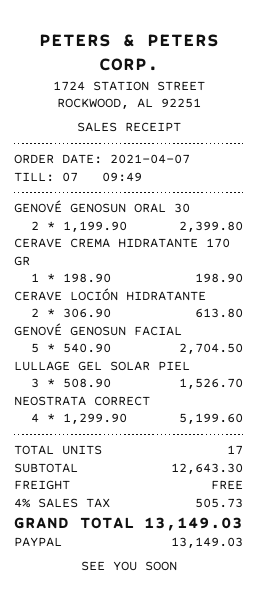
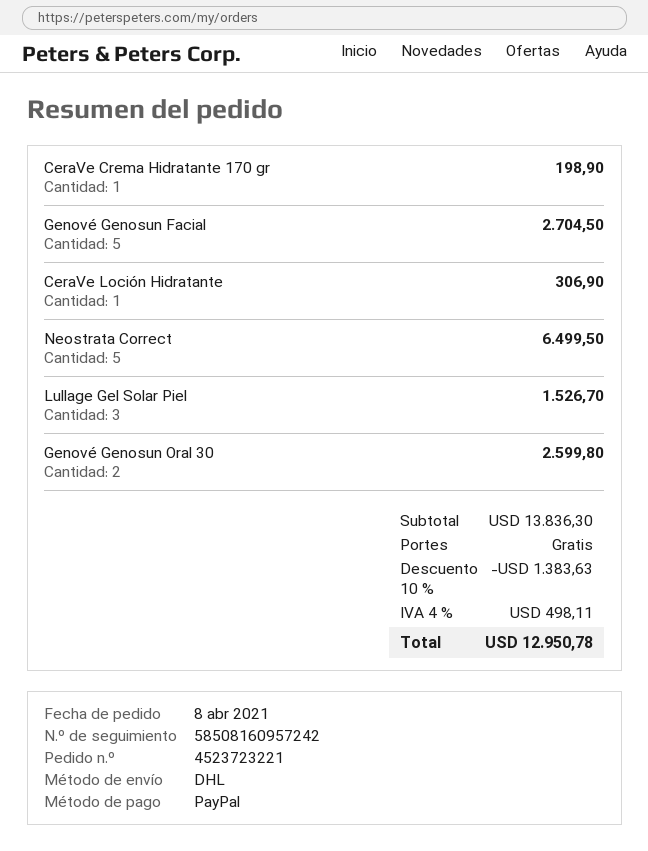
order date: 2021-04-07 -> 2021-04-08
GENOVÉ GENOSUN ORAL 30: 2 for 2399.80 -> 2 for 2599.80
CERAVE LOCIÓN HIDRATANTE: 2 for 613.80 -> 1 for 306.90
NEOSTRATA CORRECT: 4 for 5199.60 -> 5 for 6499.50
subtotal: 12643.30 -> 13836.30
discount: none -> 10% = 1383.63
tax: 4% = 505.73 -> 4% = 498.11
total: 13149.03 -> 12950.78

